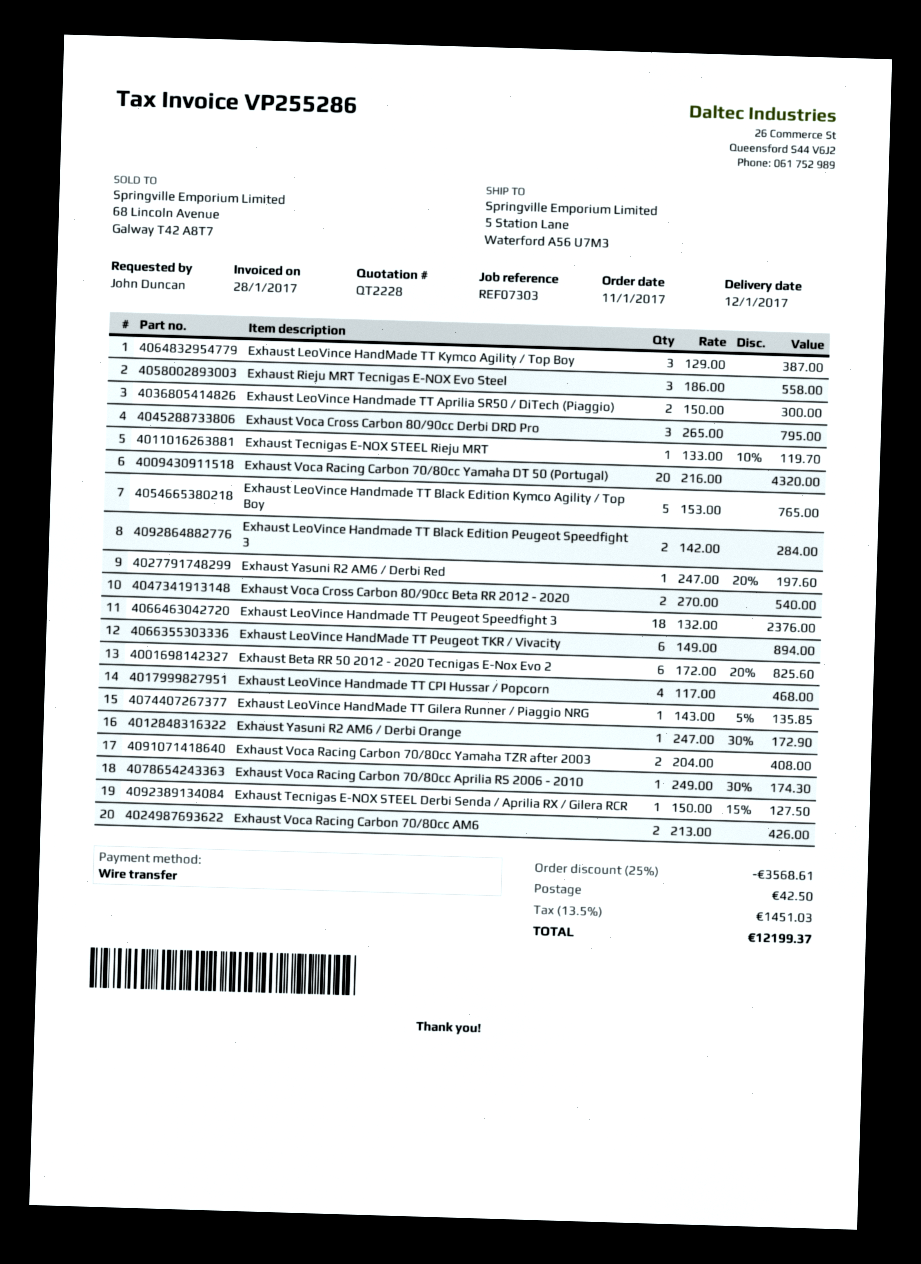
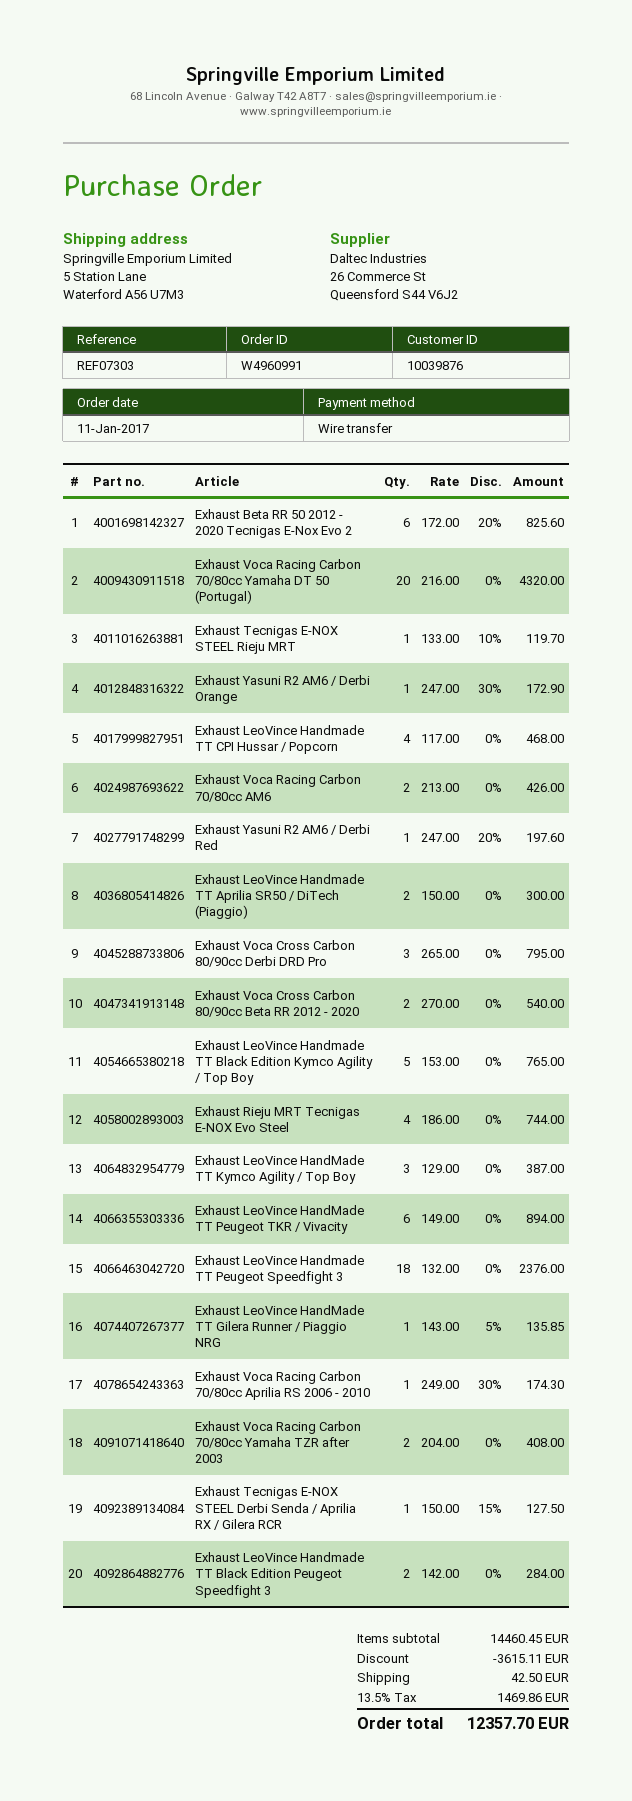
Exhaust Rieju MRT Tecnigas E-NOX Evo Steel: 3 x 186.00 = 558.00 -> 4 x 186.00 = 744.00
discount: 3568.61 -> 3615.11
tax: 13.5% = 1451.03 -> 13.5% = 1469.86
total: 12199.37 -> 12357.70

